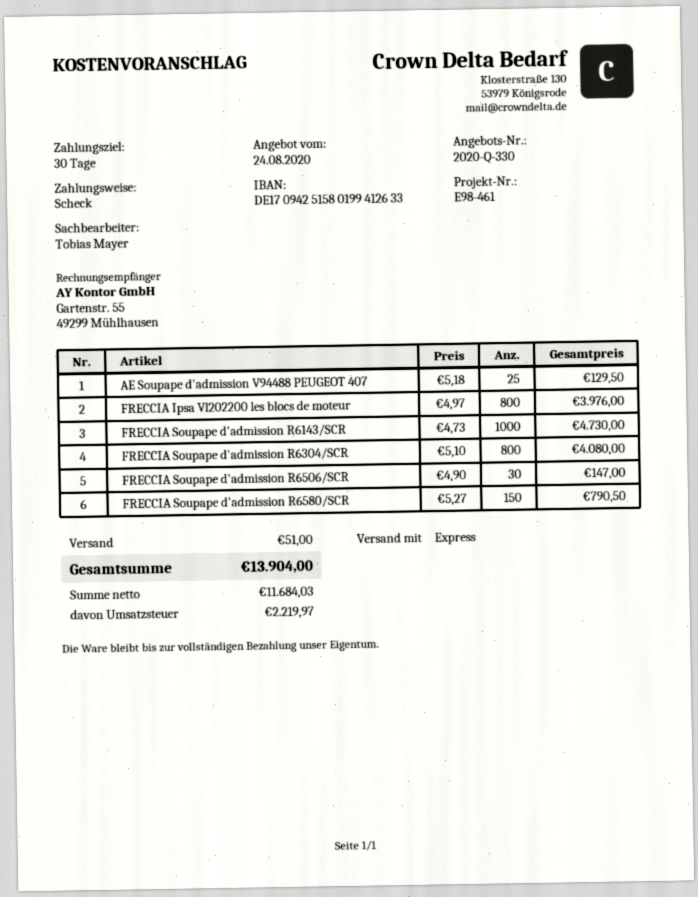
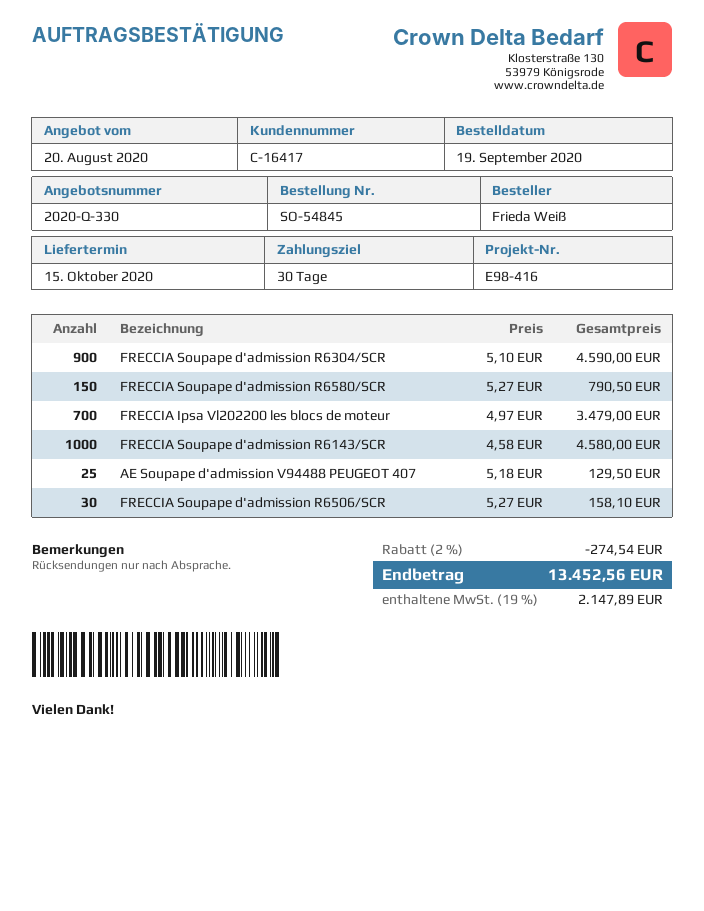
quote date: 2020-08-24 -> 2020-08-20
reference: E98-461 -> E98-416
FRECCIA Ipsa Vl202200 les blocs de moteur: 800 x 4.97 = 3976.00 -> 700 x 4.97 = 3479.00
FRECCIA Soupape d'admission R6143/SCR: 1000 x 4.73 = 4730.00 -> 1000 x 4.58 = 4580.00
FRECCIA Soupape d'admission R6304/SCR: 800 x 5.10 = 4080.00 -> 900 x 5.10 = 4590.00
FRECCIA Soupape d'admission R6506/SCR: 30 x 4.90 = 147.00 -> 30 x 5.27 = 158.10
discount: none -> 2% = 274.54
shipping: 51.00 -> none
tax: 2219.97 -> 2147.89
total: 13904.00 -> 13452.56

